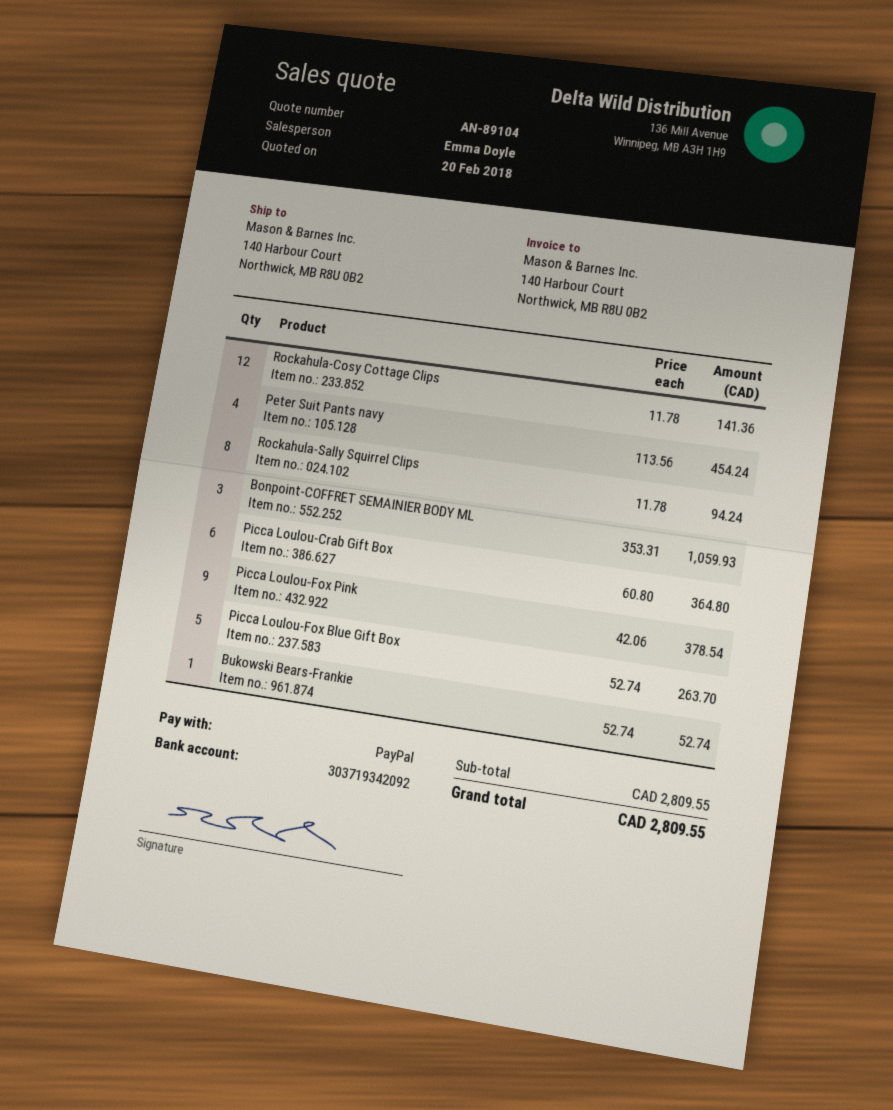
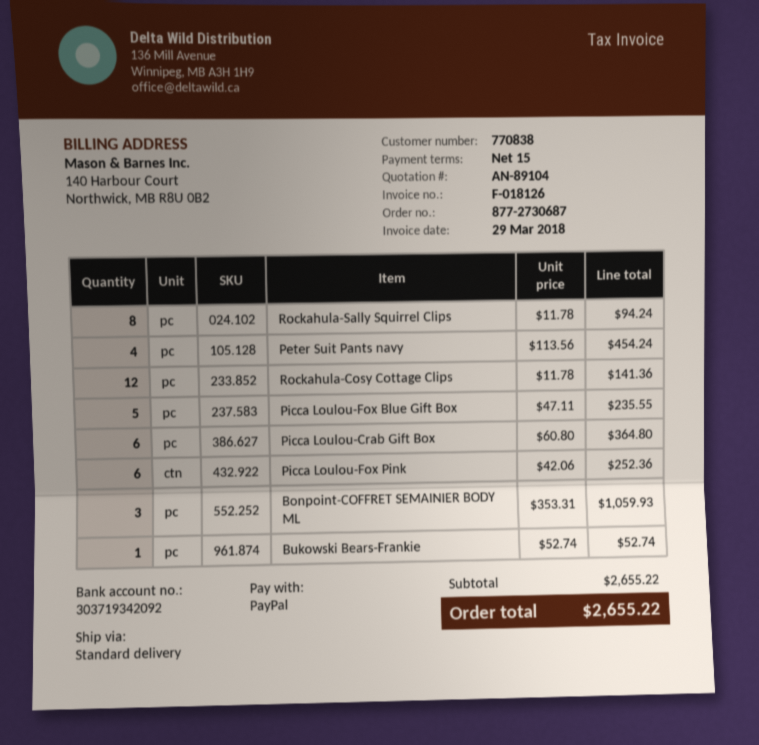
Picca Loulou-Fox Pink: 9 x 42.06 = 378.54 -> 6 x 42.06 = 252.36
Picca Loulou-Fox Blue Gift Box: 5 x 52.74 = 263.70 -> 5 x 47.11 = 235.55
subtotal: 2809.55 -> 2655.22
total: 2809.55 -> 2655.22

